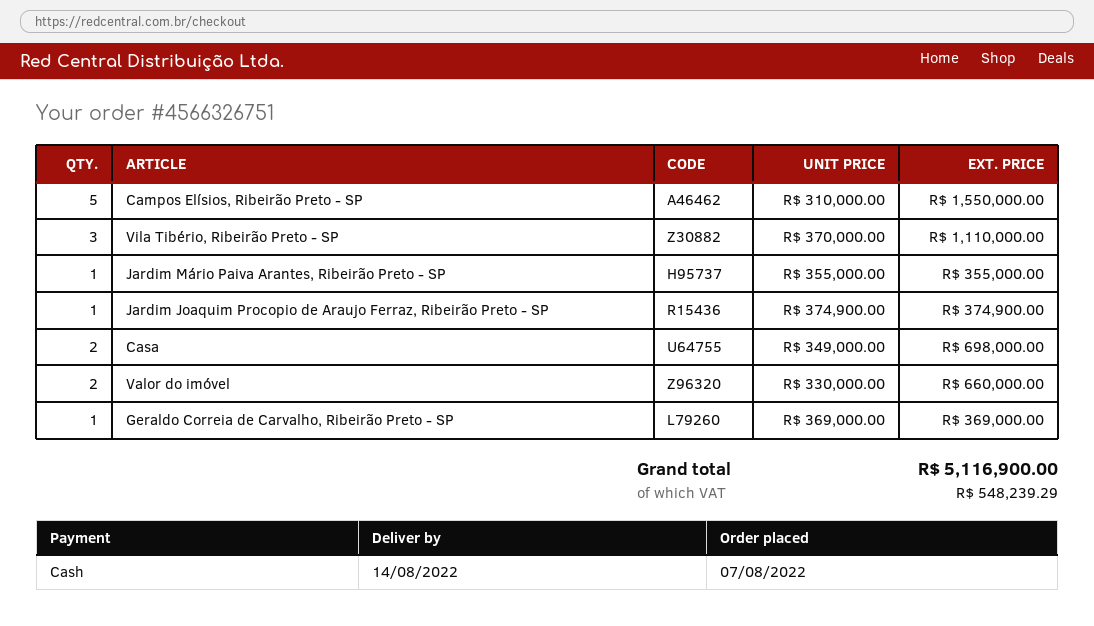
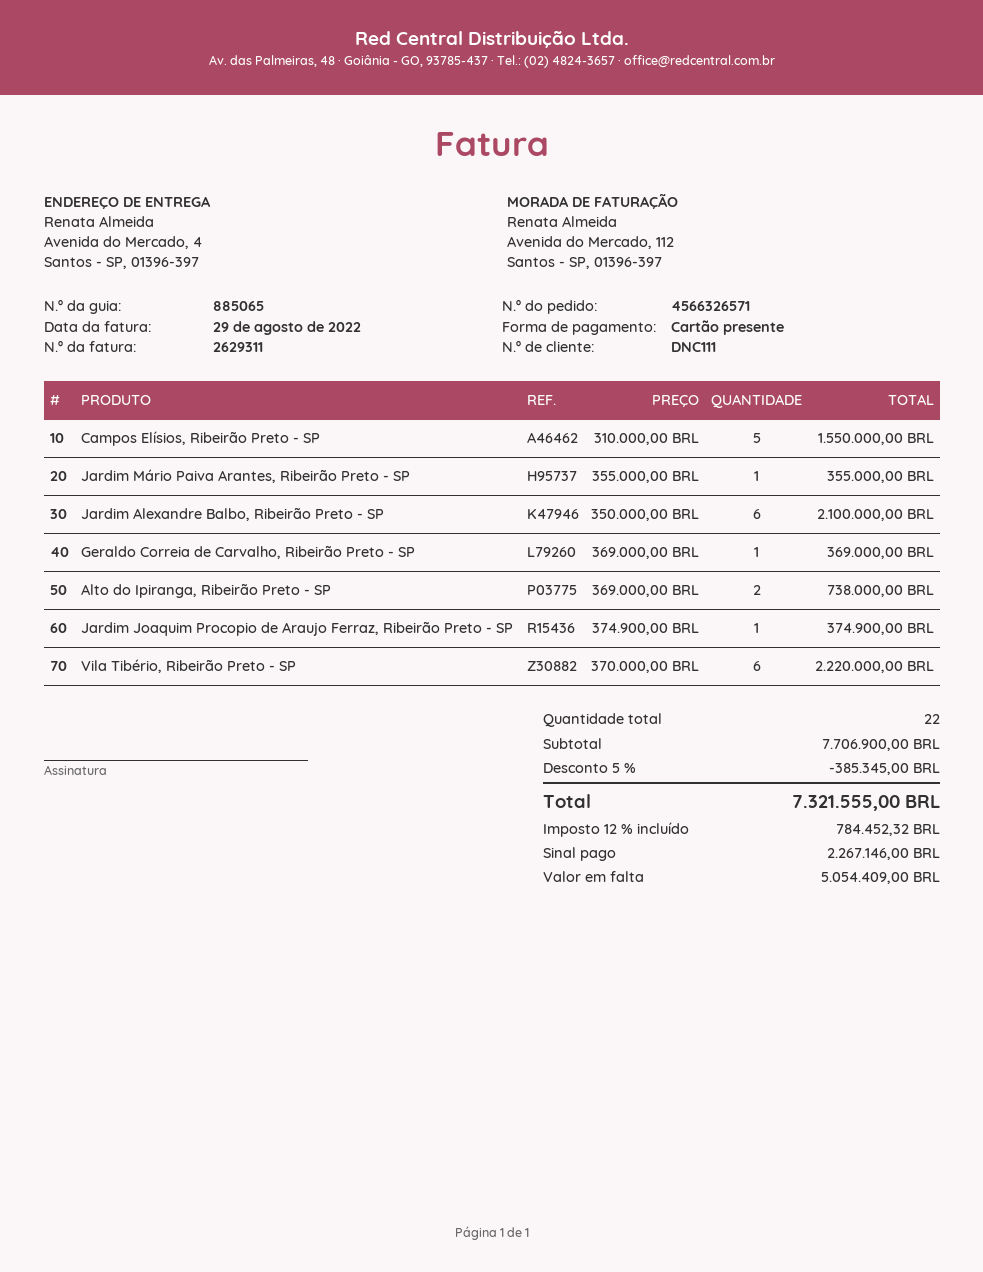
order number: 4566326751 -> 4566326571
payment method: cash -> gift card
Vila Tibério, Ribeirão Preto - SP: 3 x 370000.00 = 1110000.00 -> 6 x 370000.00 = 2220000.00
Casa: 2 x 349000.00 = 698000.00 -> none
Valor do imóvel: 2 x 330000.00 = 660000.00 -> none
Jardim Alexandre Balbo, Ribeirão Preto - SP: none -> 6 x 350000.00 = 2100000.00
Alto do Ipiranga, Ribeirão Preto - SP: none -> 2 x 369000.00 = 738000.00
discount: none -> 5% = 385345.00
tax: 548239.29 -> 784452.32
total: 5116900.00 -> 7321555.00

